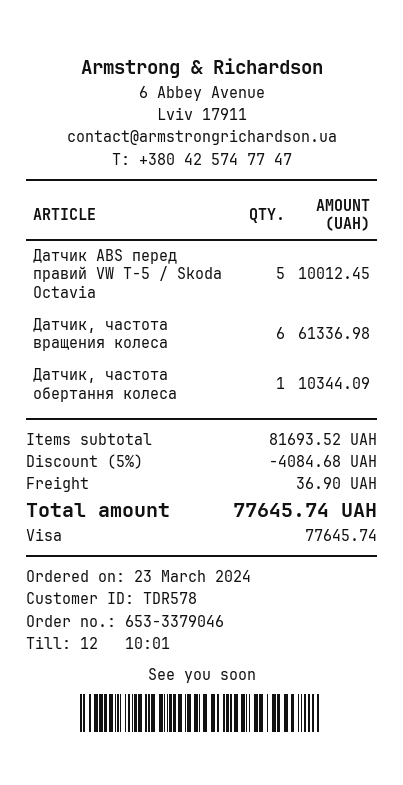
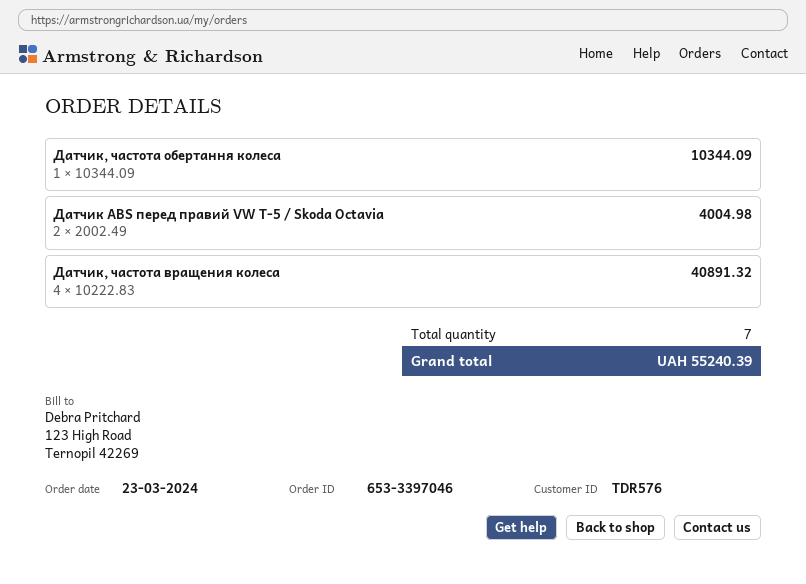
order number: 653-3379046 -> 653-3397046
customer number: TDR578 -> TDR576
Датчик ABS перед правий VW T-5 / Skoda Octavia: 5 for 10012.45 -> 2 for 4004.98
Датчик, частота вращения колеса: 6 for 61336.98 -> 4 for 40891.32
discount: 5% = 4084.68 -> none
shipping: 36.90 -> none
total: 77645.74 -> 55240.39

